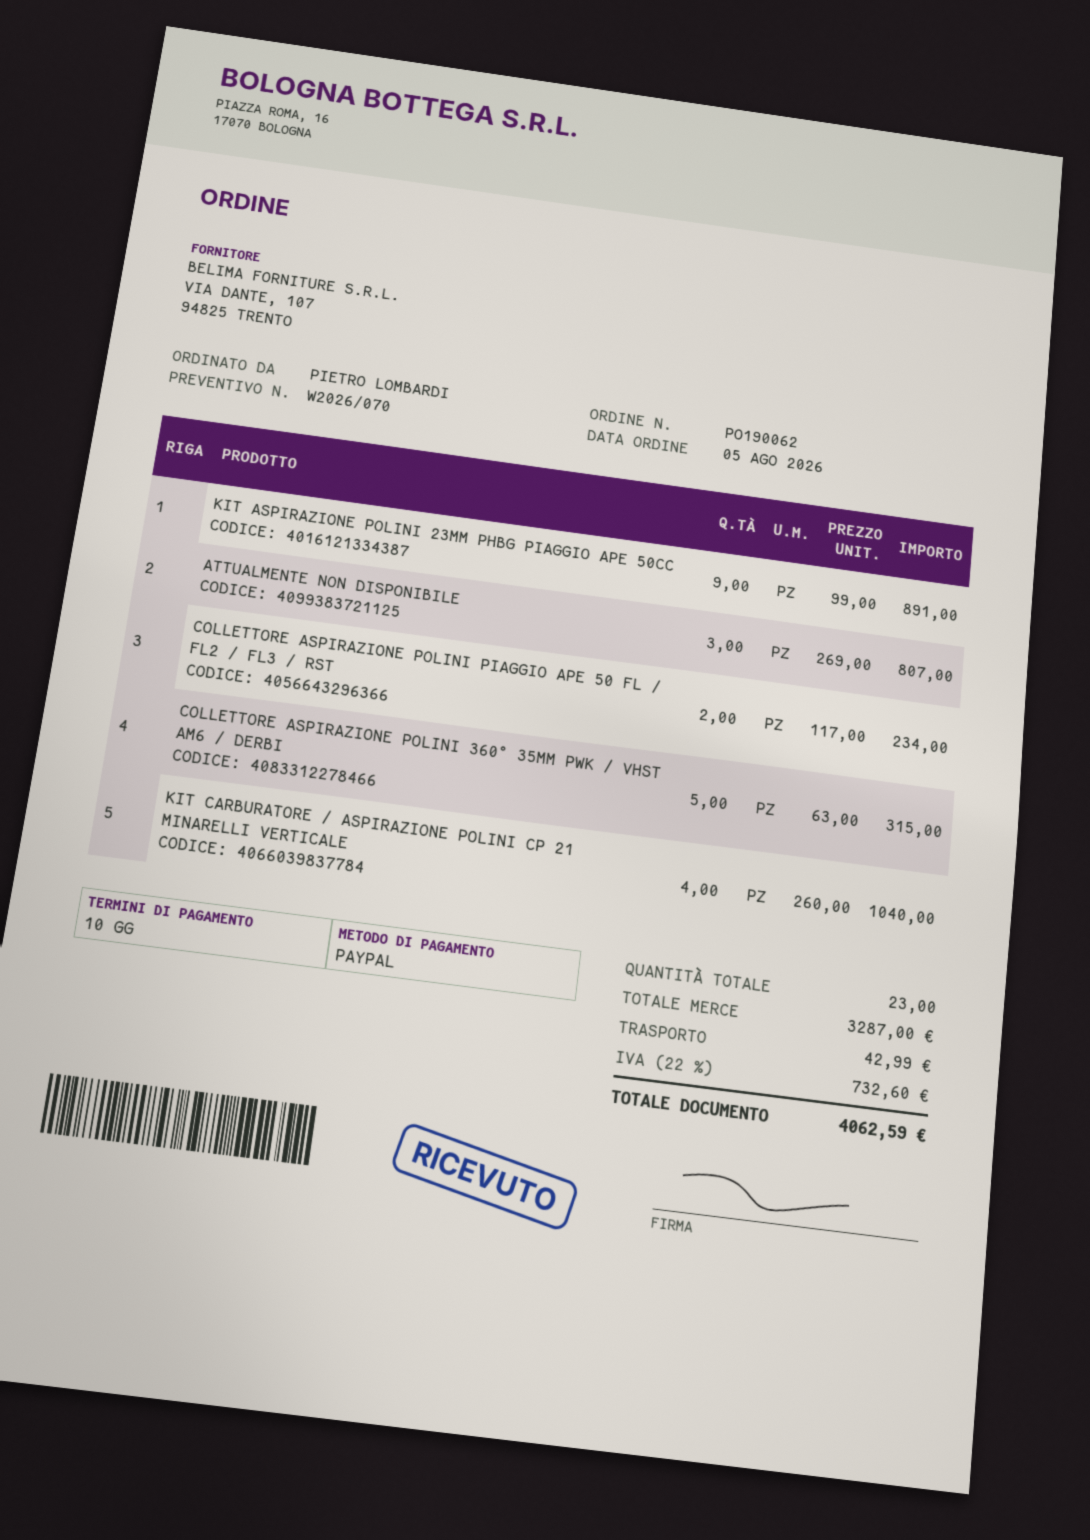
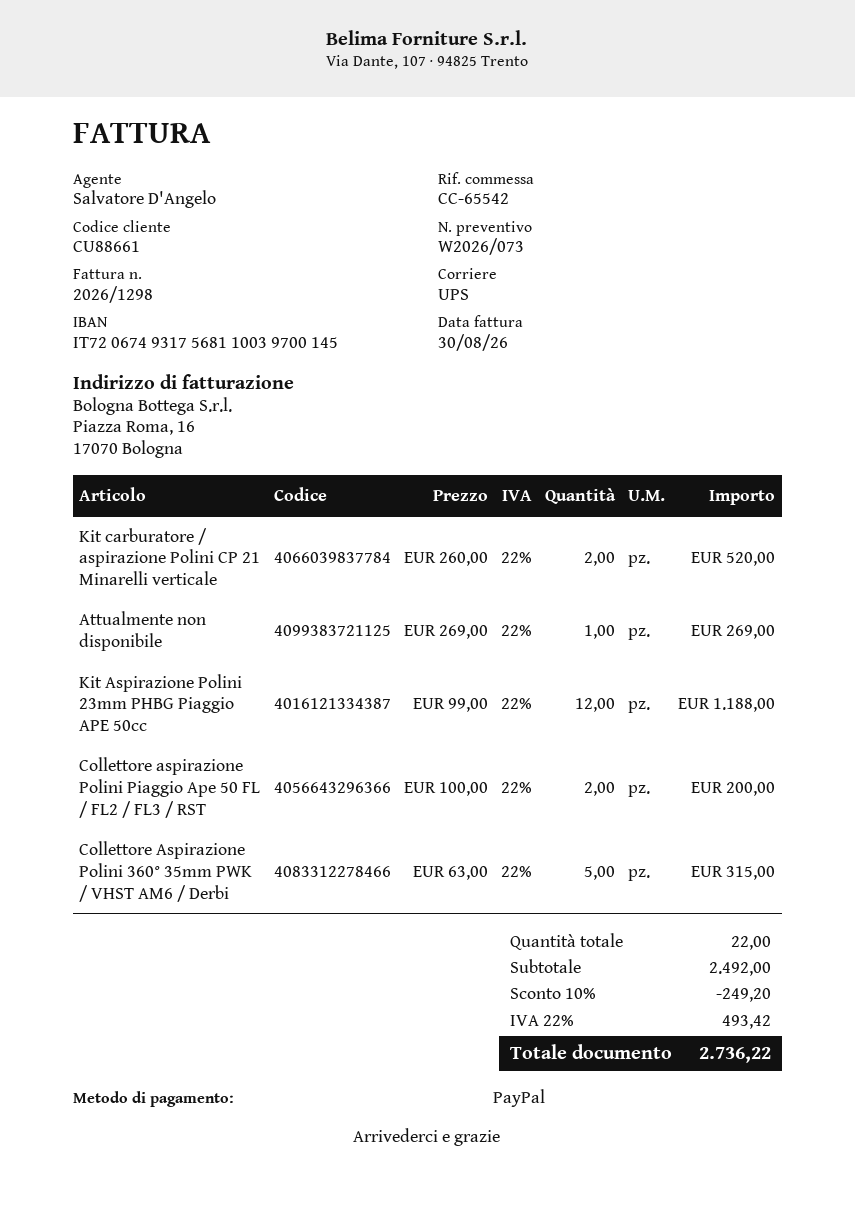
quote number: W2026/070 -> W2026/073
KIT ASPIRAZIONE POLINI 23MM PHBG PIAGGIO APE 50CC: 9 x 99.00 = 891.00 -> 12 x 99.00 = 1188.00
ATTUALMENTE NON DISPONIBILE: 3 x 269.00 = 807.00 -> 1 x 269.00 = 269.00
COLLETTORE ASPIRAZIONE POLINI PIAGGIO APE 50 FL / FL2 / FL3 / RST: 2 x 117.00 = 234.00 -> 2 x 100.00 = 200.00
KIT CARBURATORE / ASPIRAZIONE POLINI CP 21 MINARELLI VERTICALE: 4 x 260.00 = 1040.00 -> 2 x 260.00 = 520.00
total quantity: 23 -> 22
subtotal: 3287.00 -> 2492.00
discount: none -> 10% = 249.20
shipping: 42.99 -> none
tax: 22% = 732.60 -> 22% = 493.42
total: 4062.59 -> 2736.22

